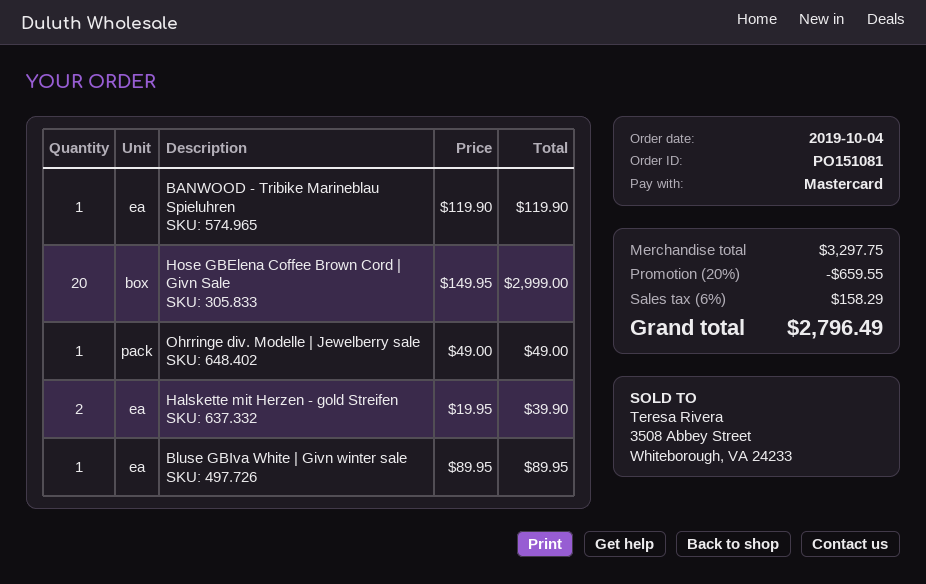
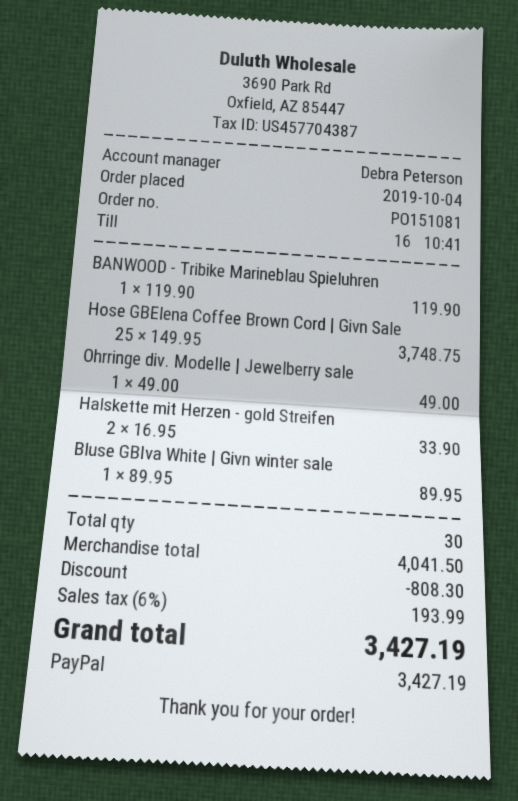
payment method: Mastercard -> PayPal
Hose GBElena Coffee Brown Cord | Givn Sale: 20 x 149.95 = 2999.00 -> 25 x 149.95 = 3748.75
Halskette mit Herzen - gold Streifen: 2 x 19.95 = 39.90 -> 2 x 16.95 = 33.90
subtotal: 3297.75 -> 4041.50
discount: 659.55 -> 808.30
tax: 6% = 158.29 -> 6% = 193.99
total: 2796.49 -> 3427.19

